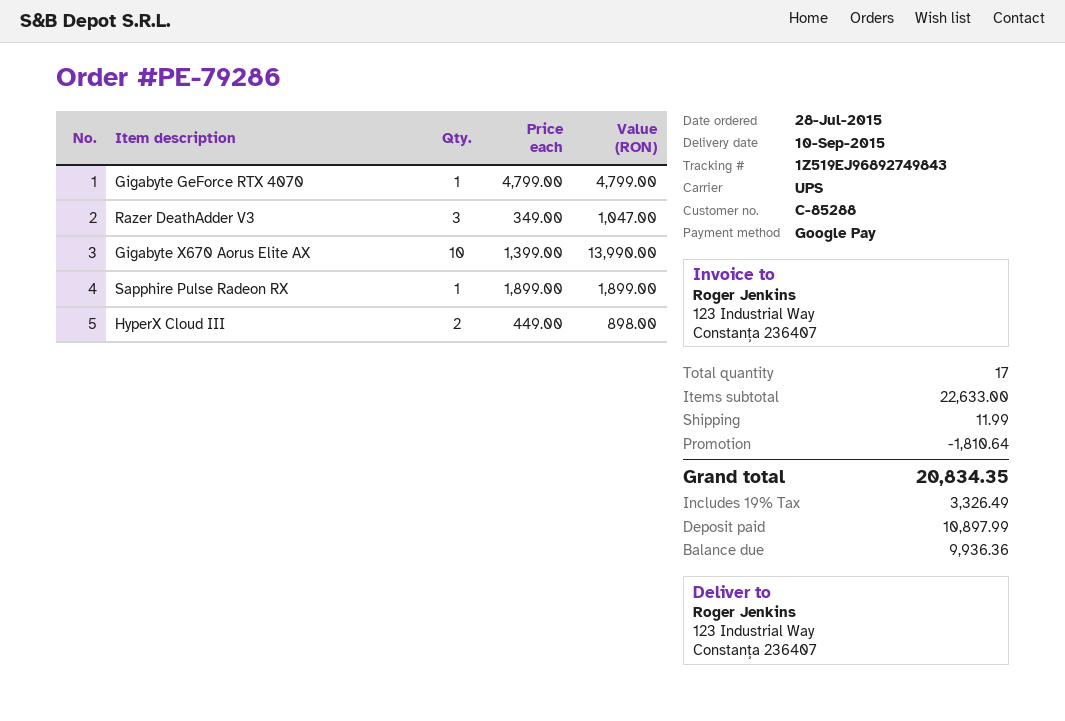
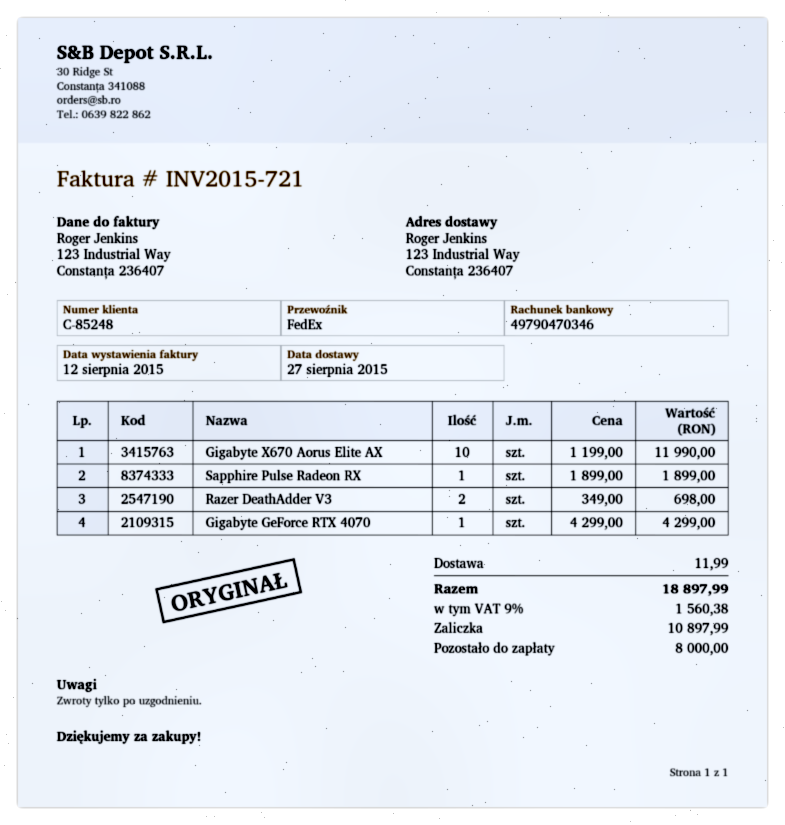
delivery date: 2015-09-10 -> 2015-08-27
customer number: C-85288 -> C-85248
shipping method: UPS -> FedEx
Gigabyte GeForce RTX 4070: 1 x 4799.00 = 4799.00 -> 1 x 4299.00 = 4299.00
Razer DeathAdder V3: 3 x 349.00 = 1047.00 -> 2 x 349.00 = 698.00
Gigabyte X670 Aorus Elite AX: 10 x 1399.00 = 13990.00 -> 10 x 1199.00 = 11990.00
HyperX Cloud III: 2 x 449.00 = 898.00 -> none
discount: 1810.64 -> none
tax: 19% = 3326.49 -> 9% = 1560.38
total: 20834.35 -> 18897.99
balance: 9936.36 -> 8000.00

